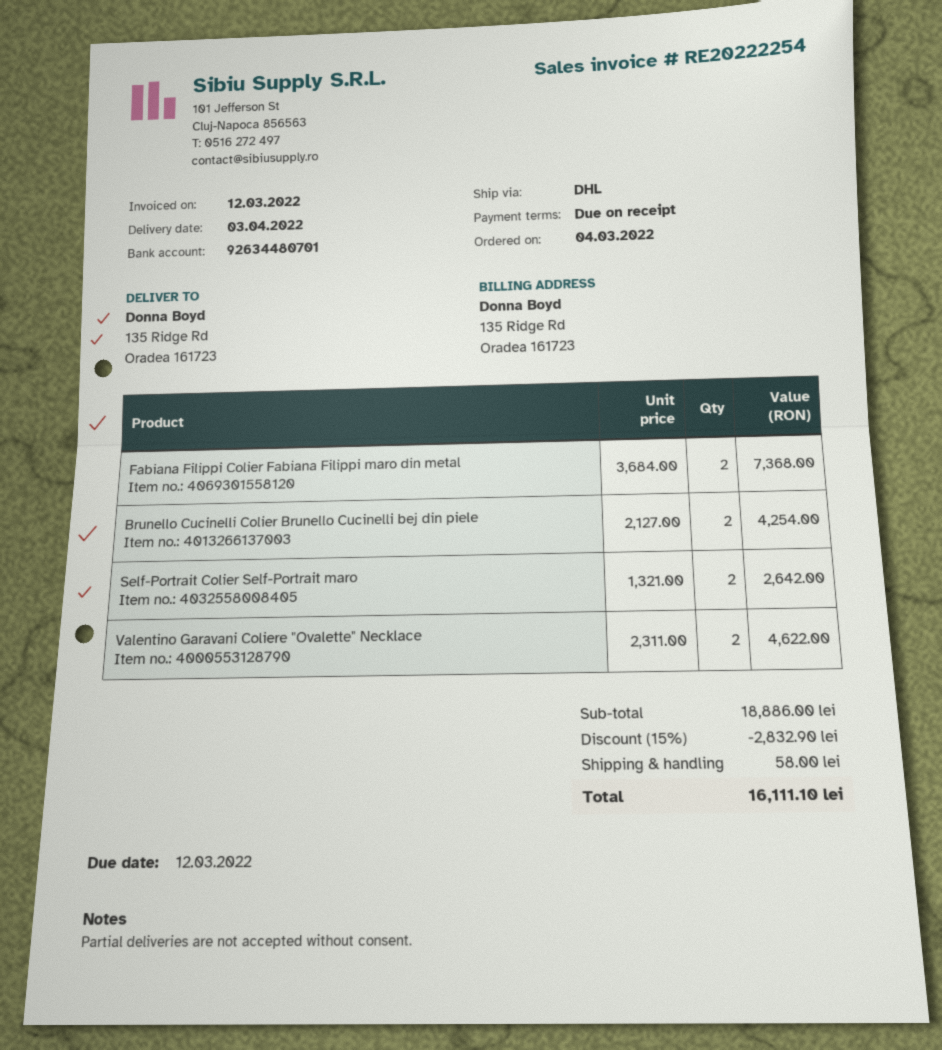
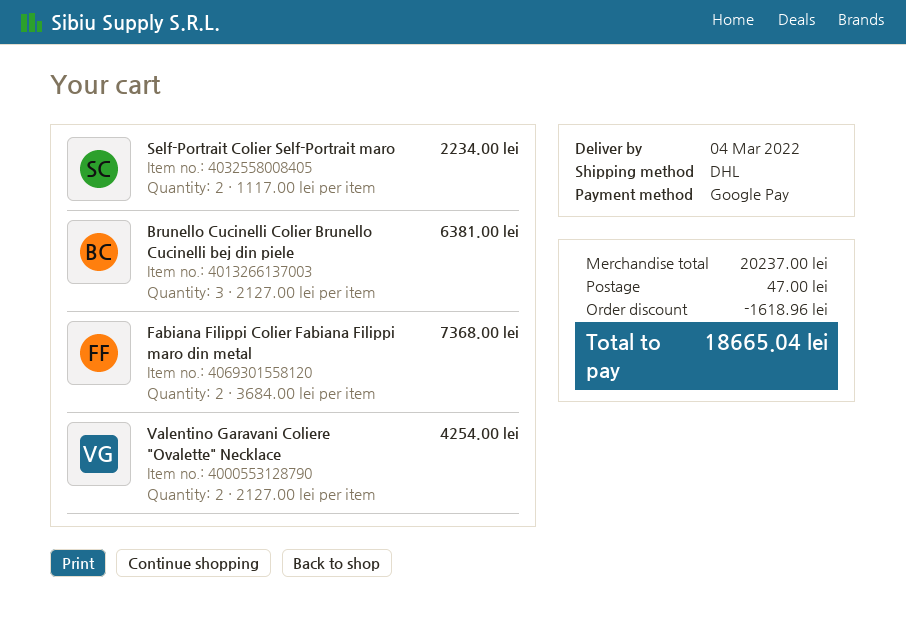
delivery date: 2022-04-03 -> 2022-03-04
Brunello Cucinelli Colier Brunello Cucinelli bej din piele: 2 x 2127.00 = 4254.00 -> 3 x 2127.00 = 6381.00
Self-Portrait Colier Self-Portrait maro: 2 x 1321.00 = 2642.00 -> 2 x 1117.00 = 2234.00
Valentino Garavani Coliere "Ovalette" Necklace: 2 x 2311.00 = 4622.00 -> 2 x 2127.00 = 4254.00
subtotal: 18886.00 -> 20237.00
discount: 2832.90 -> 1618.96
shipping: 58.00 -> 47.00
total: 16111.10 -> 18665.04

